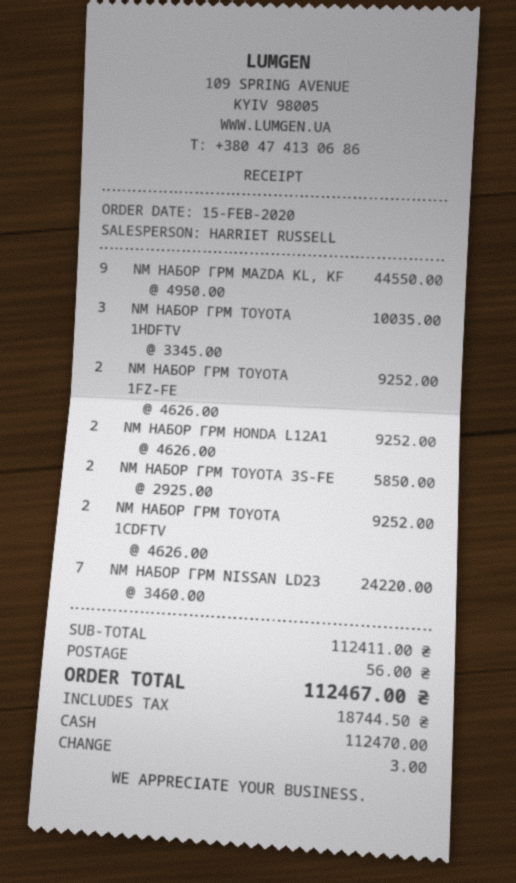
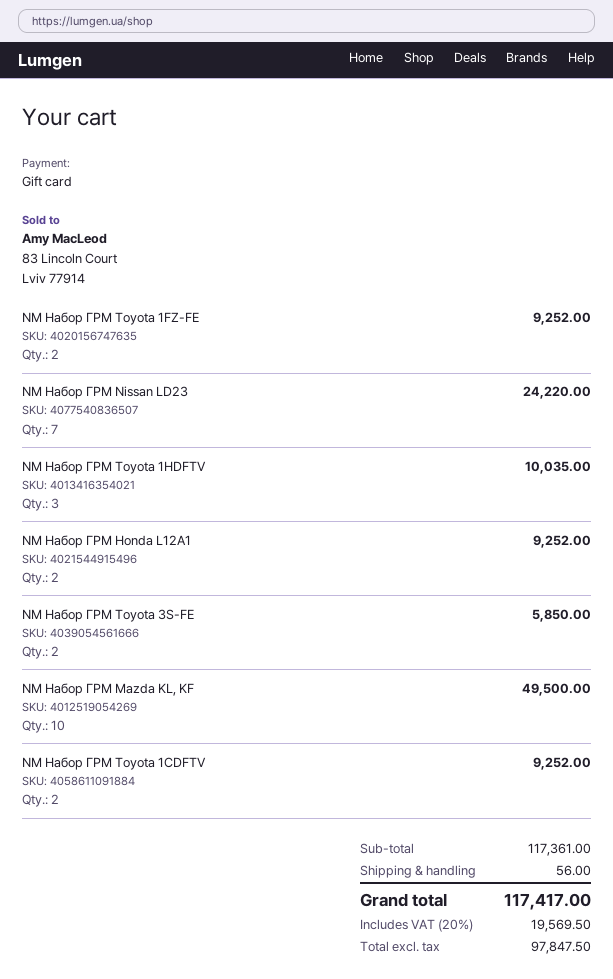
payment method: cash -> gift card
NM НАБОР ГРМ MAZDA KL, KF: 9 for 44550.00 -> 10 for 49500.00
subtotal: 112411.00 -> 117361.00
tax: 18744.50 -> 19569.50
total: 112467.00 -> 117417.00

